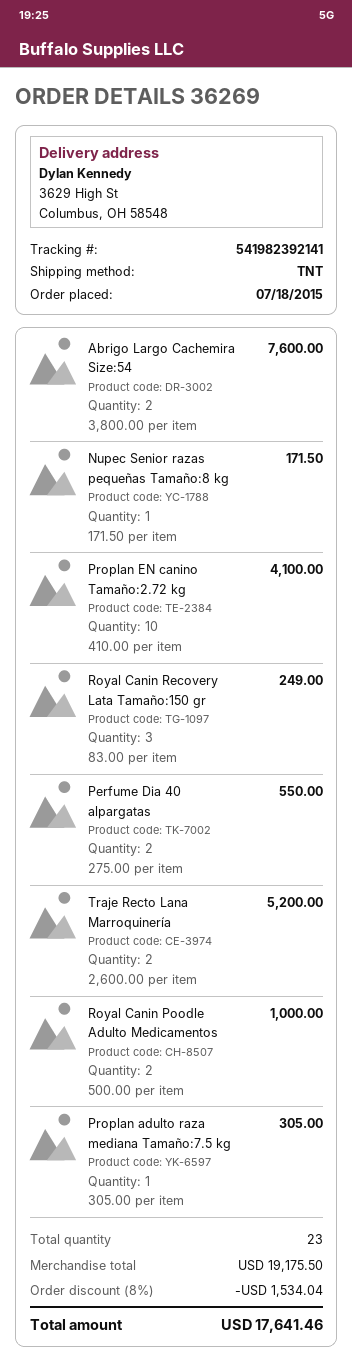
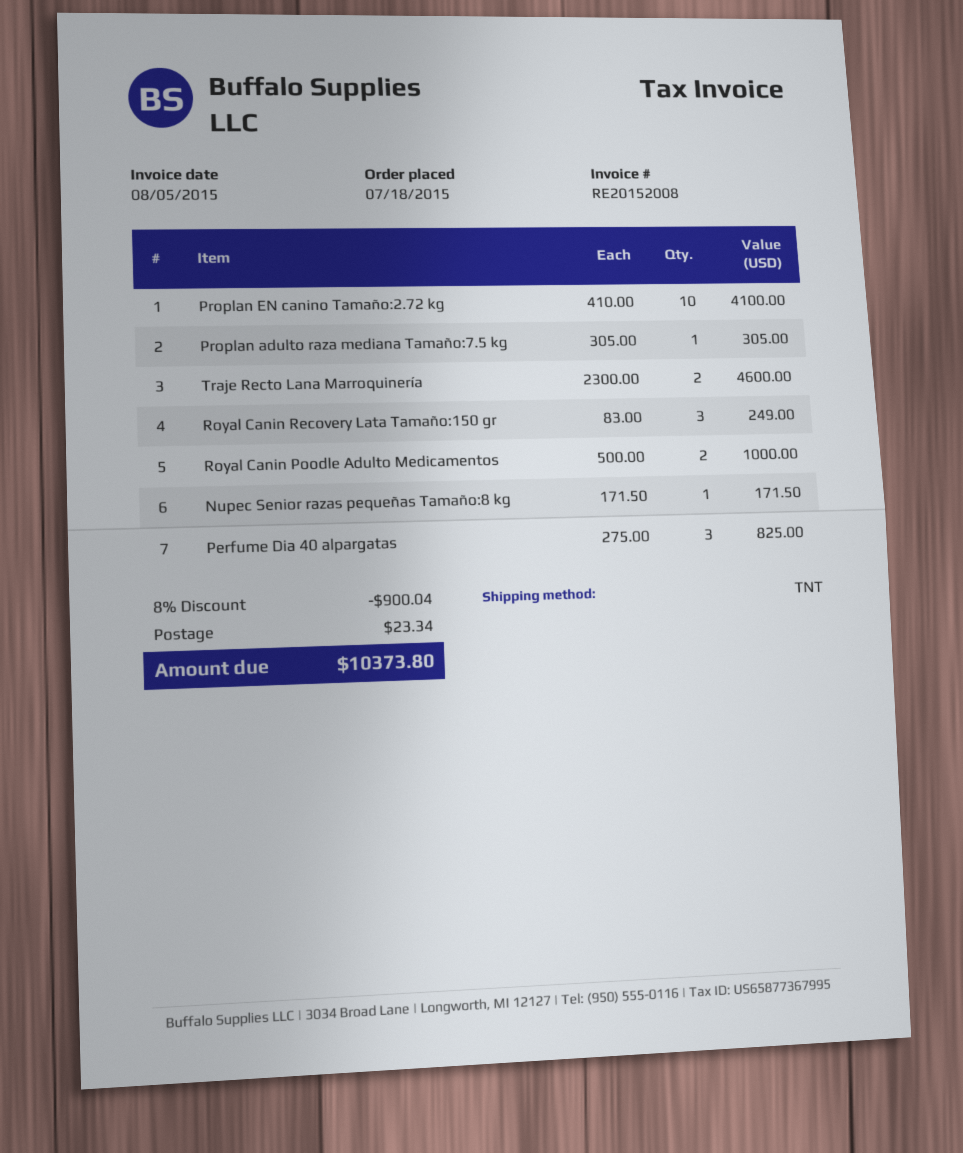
Abrigo Largo Cachemira Size:54: 2 x 3800.00 = 7600.00 -> none
Perfume Dia 40 alpargatas: 2 x 275.00 = 550.00 -> 3 x 275.00 = 825.00
Traje Recto Lana Marroquinería: 2 x 2600.00 = 5200.00 -> 2 x 2300.00 = 4600.00
discount: 8% = 1534.04 -> 8% = 900.04
shipping: none -> 23.34
total: 17641.46 -> 10373.80

